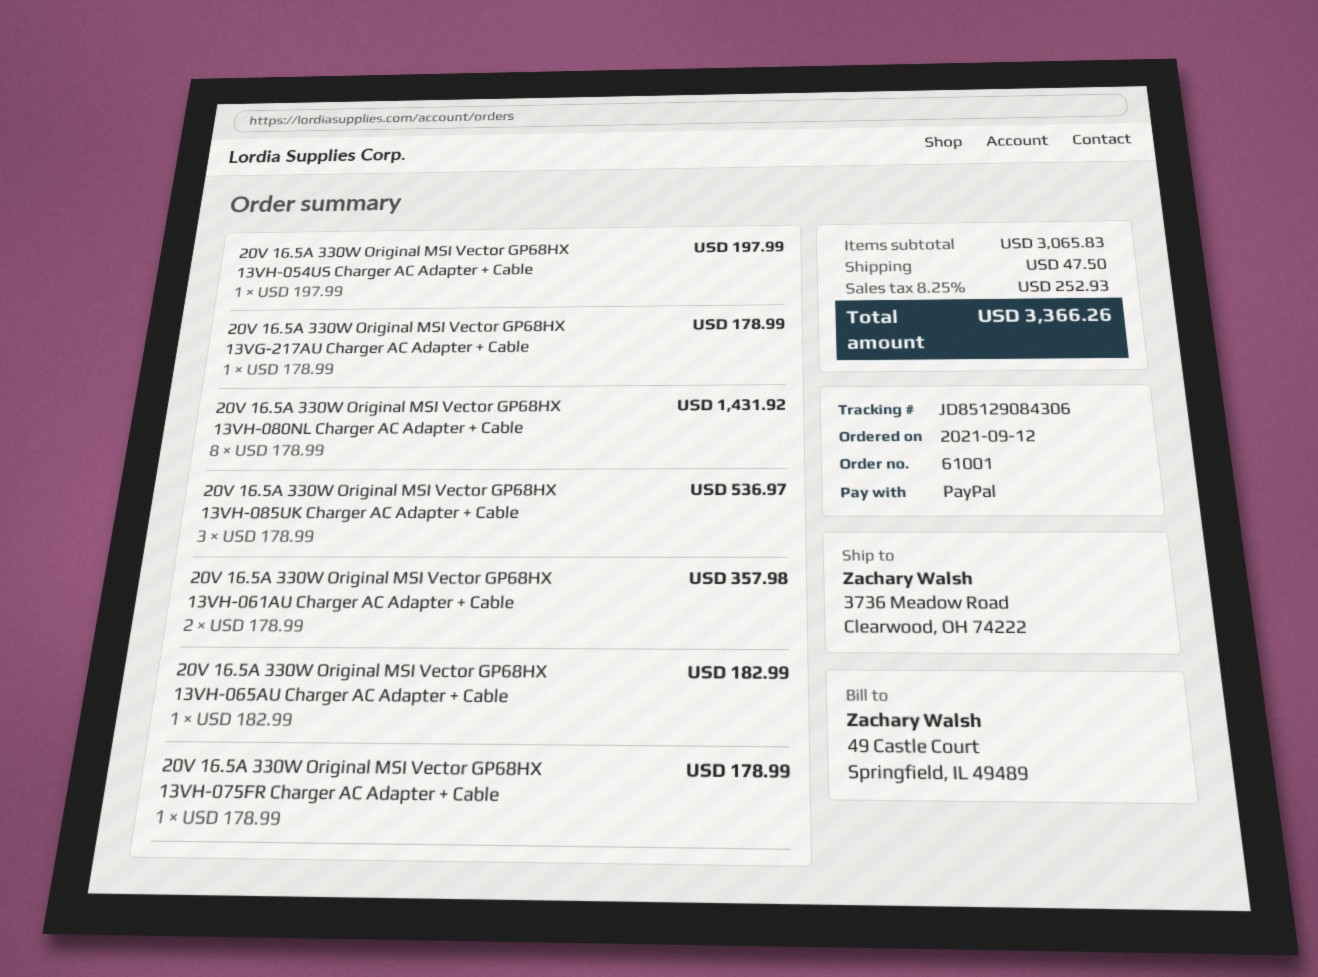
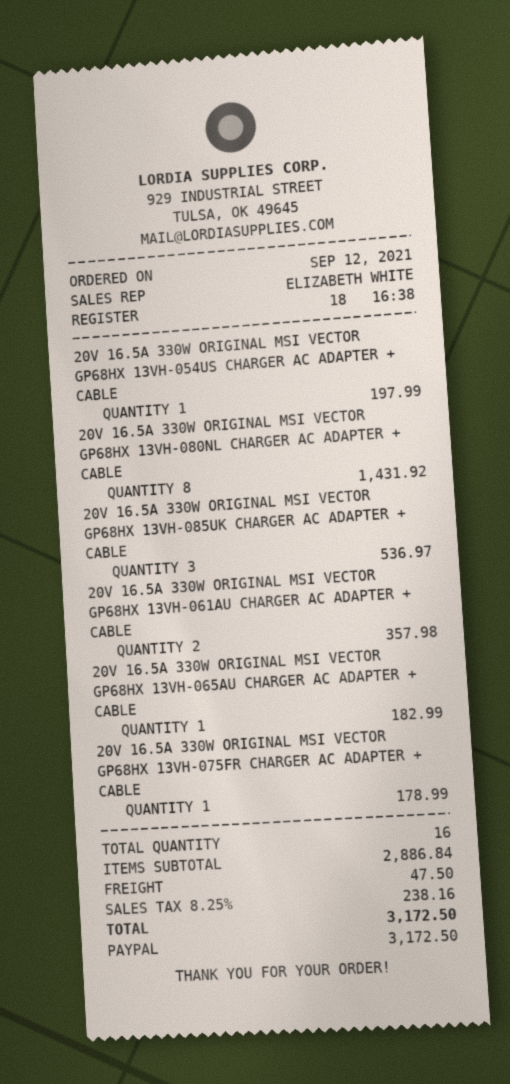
20V 16.5A 330W Original MSI Vector GP68HX 13VG-217AU Charger AC Adapter + Cable: 1 for 178.99 -> none
subtotal: 3065.83 -> 2886.84
tax: 8.25% = 252.93 -> 8.25% = 238.16
total: 3366.26 -> 3172.50

